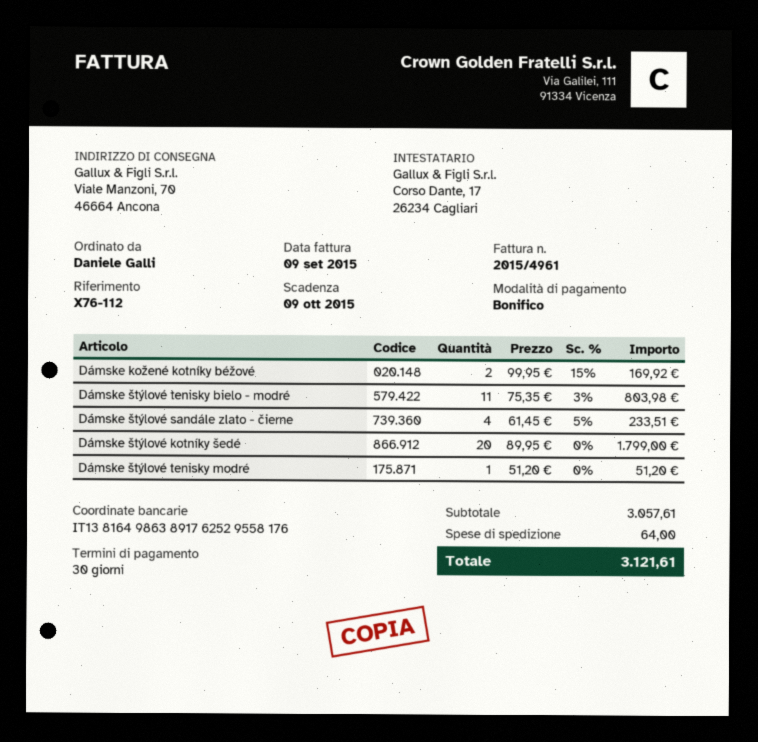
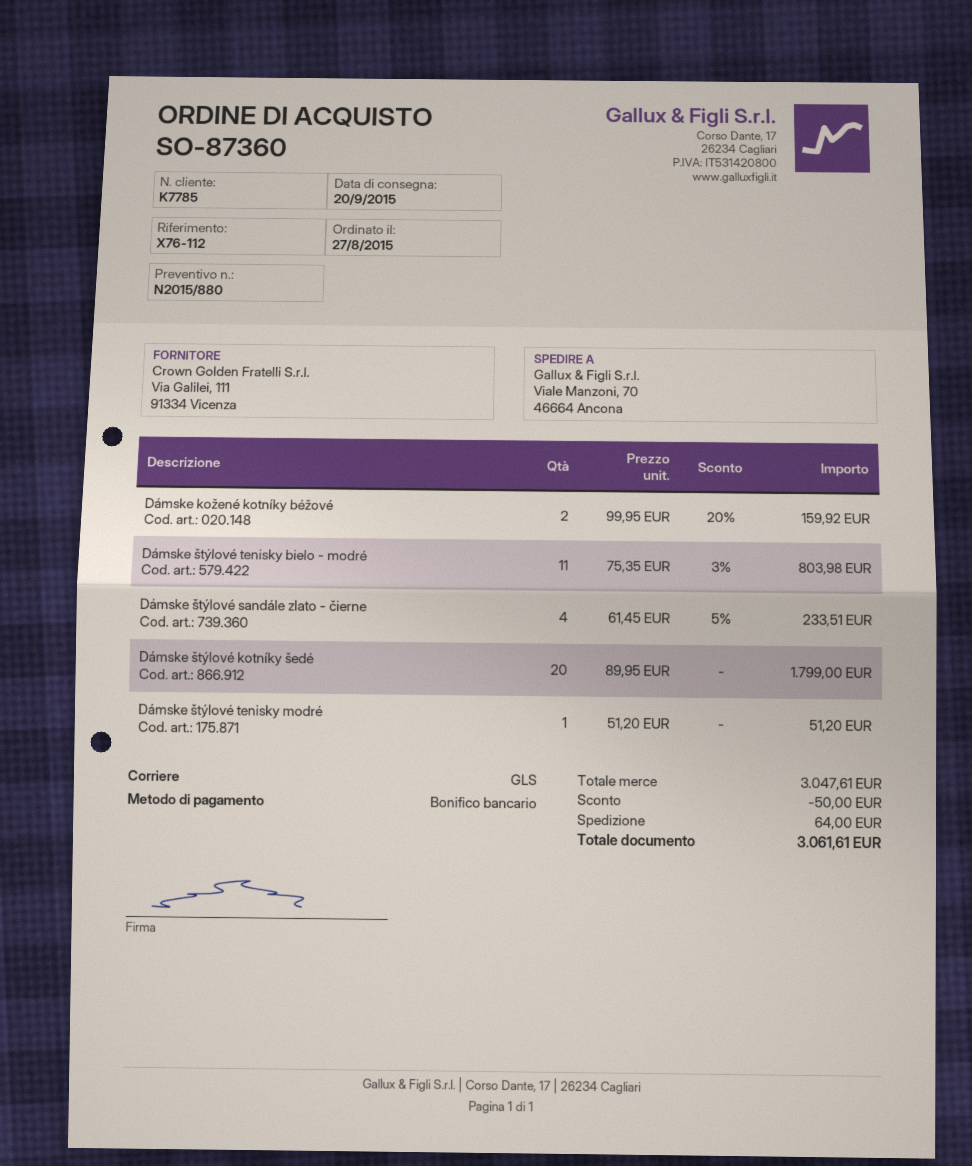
Dámske kožené kotníky béžové: 2 x 99.95 - 15% = 169.92 -> 2 x 99.95 - 20% = 159.92
subtotal: 3057.61 -> 3047.61
discount: none -> 50.00
total: 3121.61 -> 3061.61

